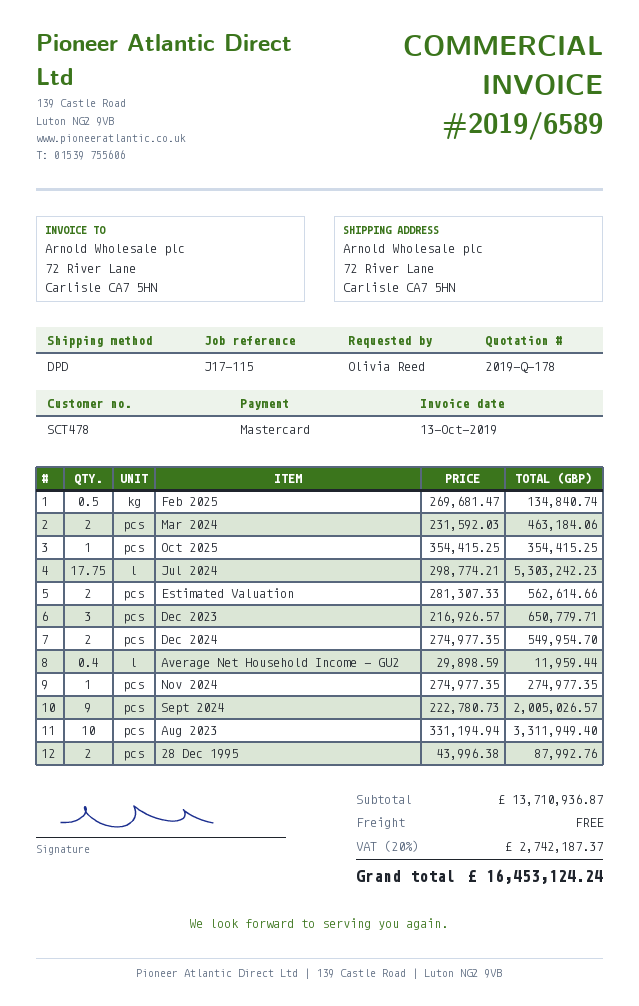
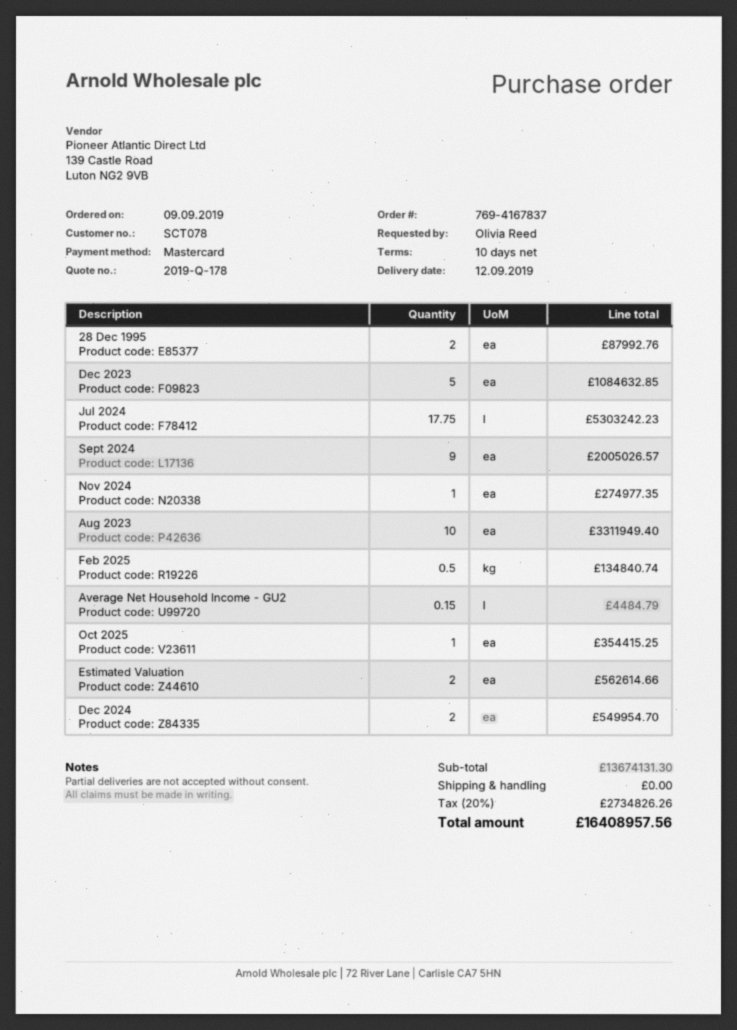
customer number: SCT478 -> SCT078
Mar 2024: 2 for 463184.06 -> none
Dec 2023: 3 for 650779.71 -> 5 for 1084632.85
Average Net Household Income - GU2: 0.4 for 11959.44 -> 0.15 for 4484.79
subtotal: 13710936.87 -> 13674131.30
tax: 20% = 2742187.37 -> 20% = 2734826.26
total: 16453124.24 -> 16408957.56

